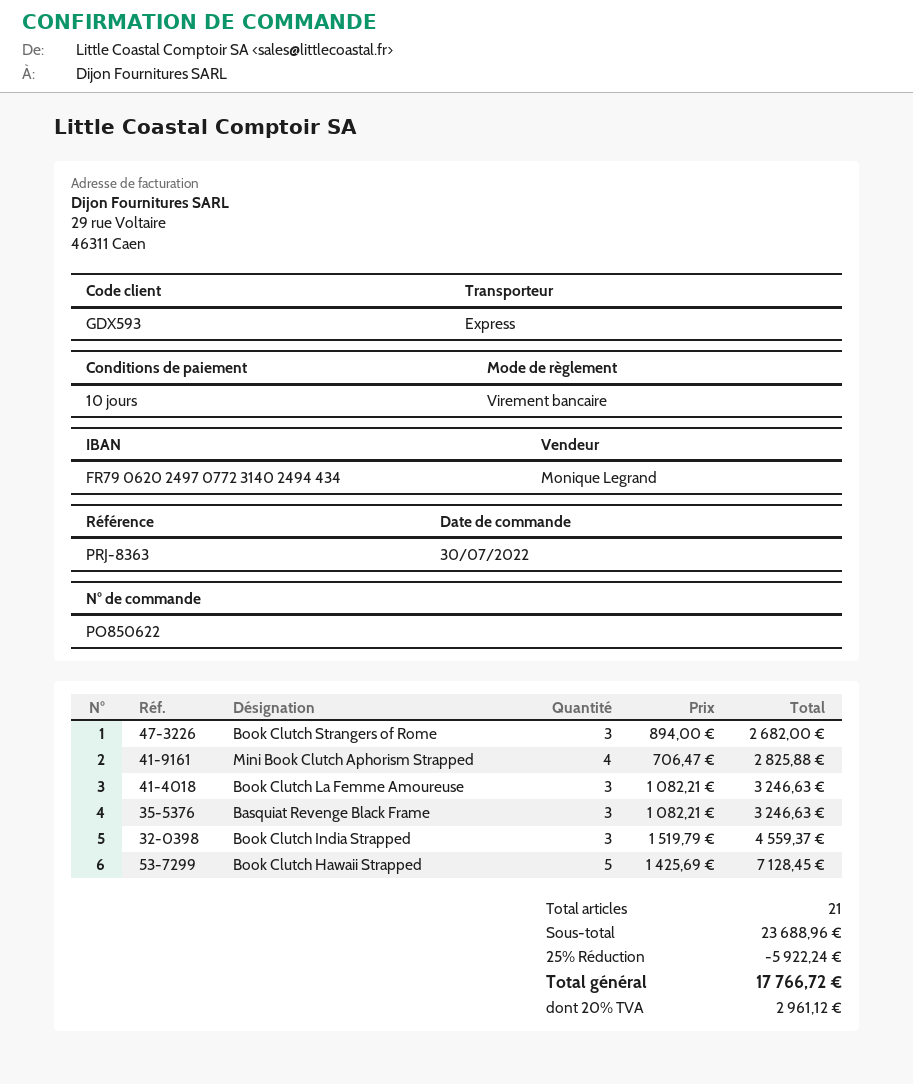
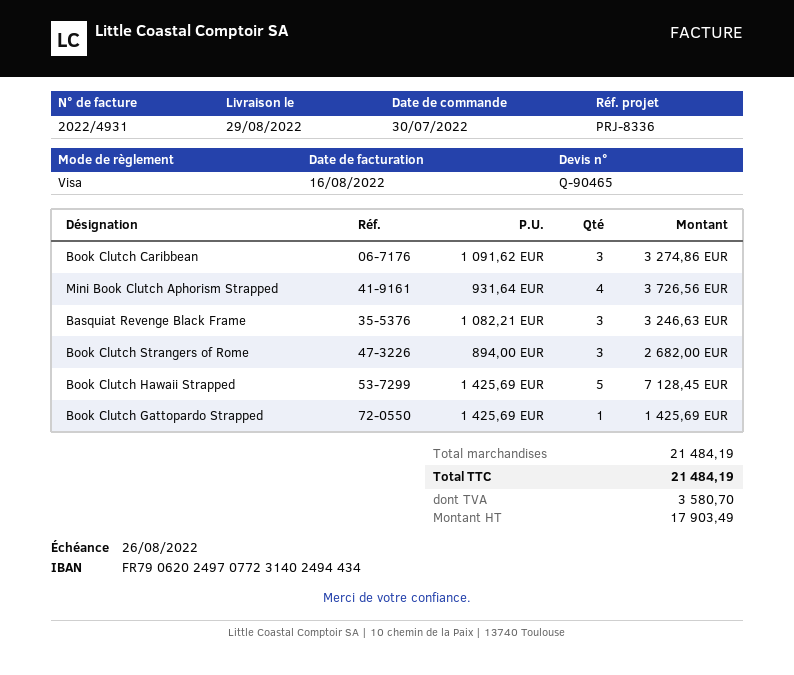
reference: PRJ-8363 -> PRJ-8336
payment method: bank transfer -> Visa
Mini Book Clutch Aphorism Strapped: 4 x 706.47 = 2825.88 -> 4 x 931.64 = 3726.56
Book Clutch La Femme Amoureuse: 3 x 1082.21 = 3246.63 -> none
Book Clutch India Strapped: 3 x 1519.79 = 4559.37 -> none
Book Clutch Caribbean: none -> 3 x 1091.62 = 3274.86
Book Clutch Gattopardo Strapped: none -> 1 x 1425.69 = 1425.69
subtotal: 23688.96 -> 21484.19
discount: 25% = 5922.24 -> none
tax: 2961.12 -> 3580.70
total: 17766.72 -> 21484.19

